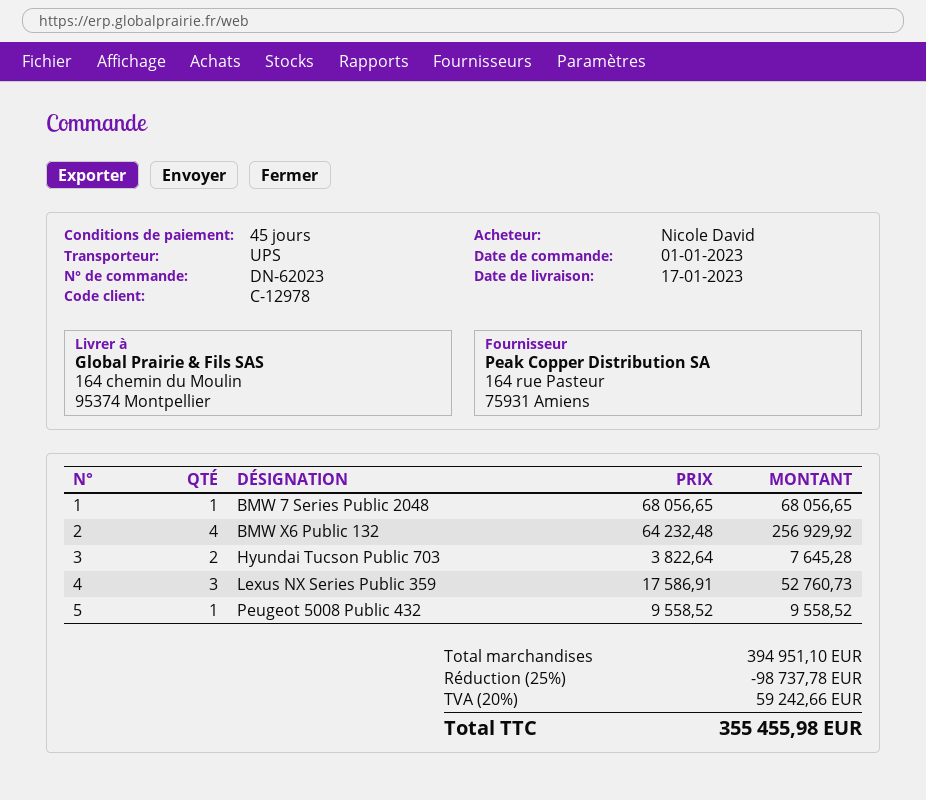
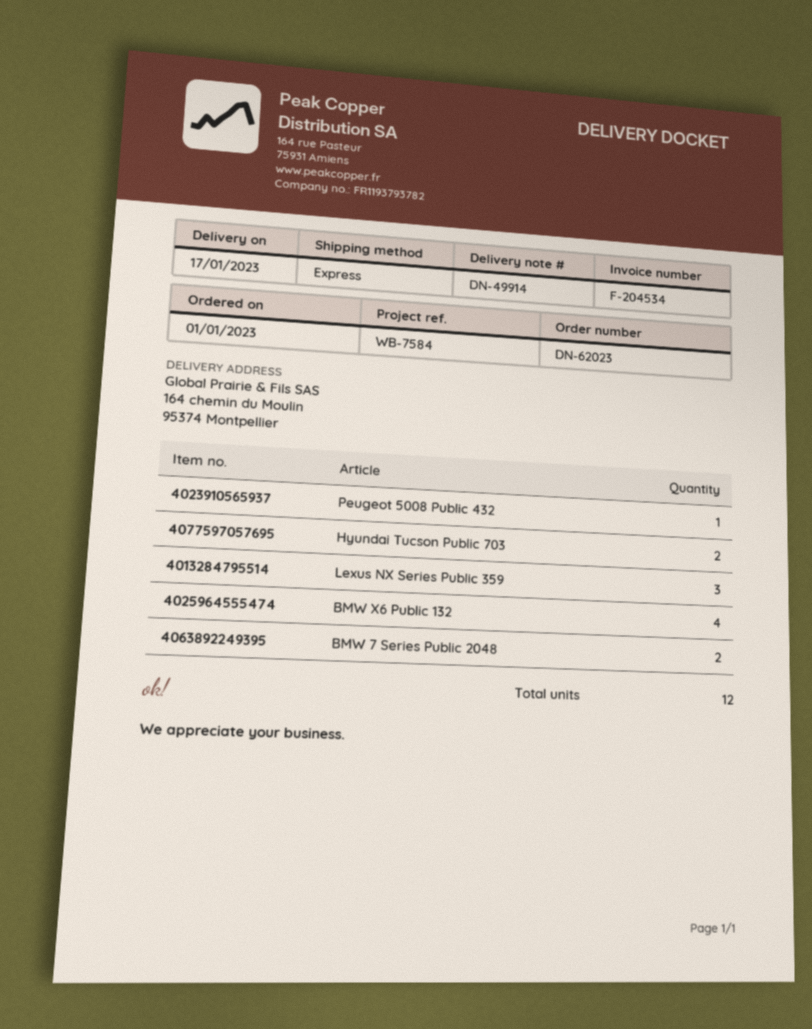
shipping method: UPS -> express
BMW 7 Series Public 2048: 1 -> 2

